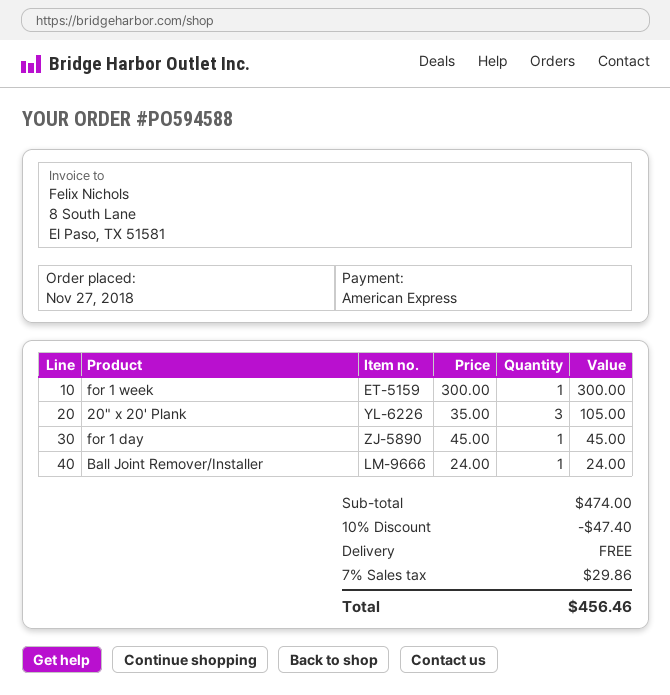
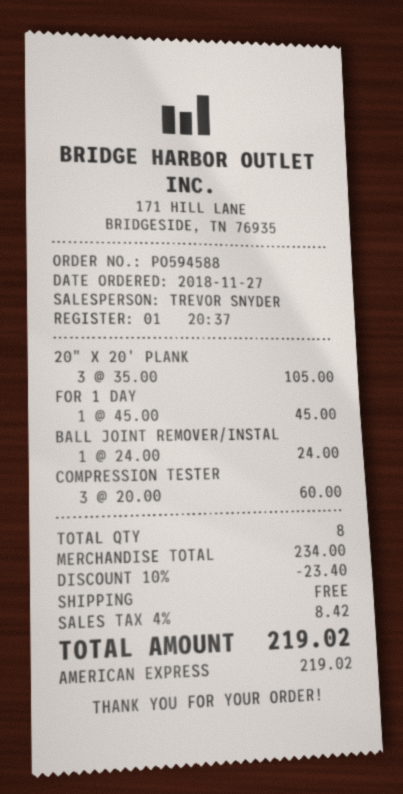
for 1 week: 1 x 300.00 = 300.00 -> none
COMPRESSION TESTER: none -> 3 x 20.00 = 60.00
subtotal: 474.00 -> 234.00
discount: 10% = 47.40 -> 10% = 23.40
tax: 7% = 29.86 -> 4% = 8.42
total: 456.46 -> 219.02

